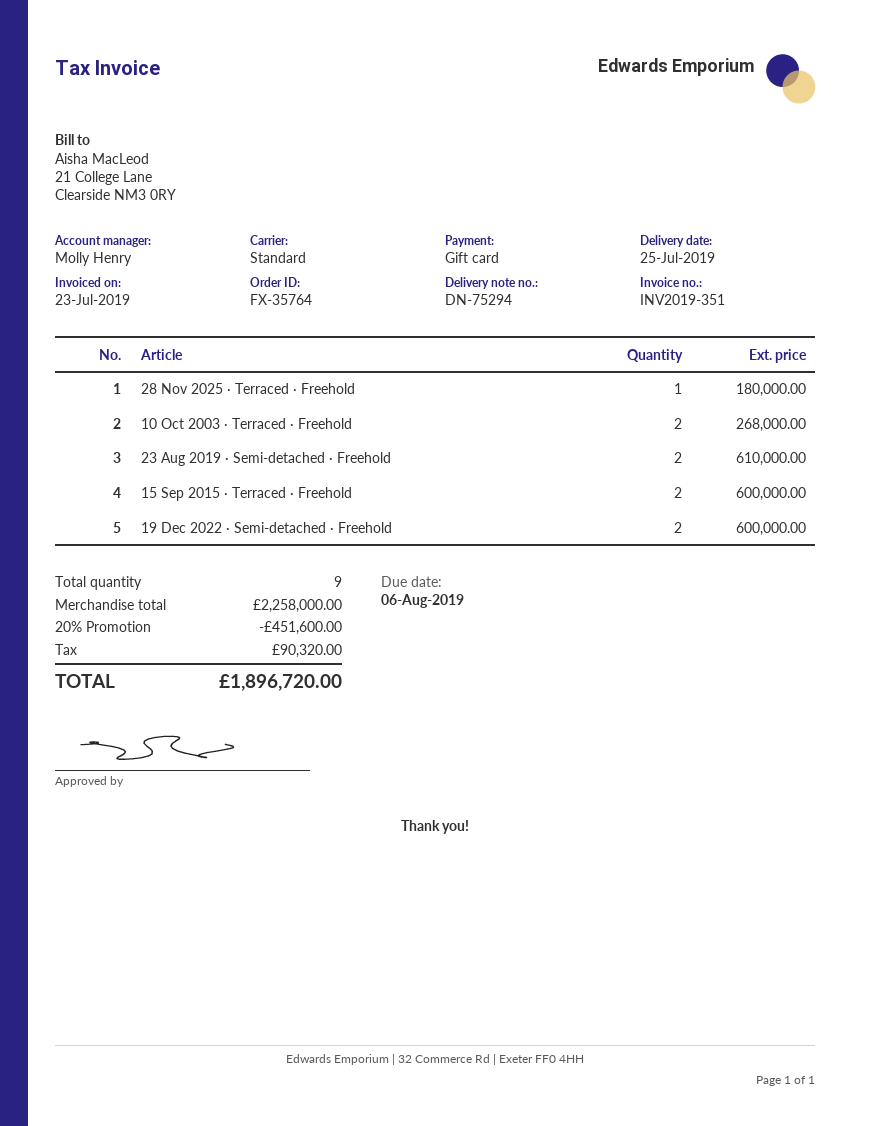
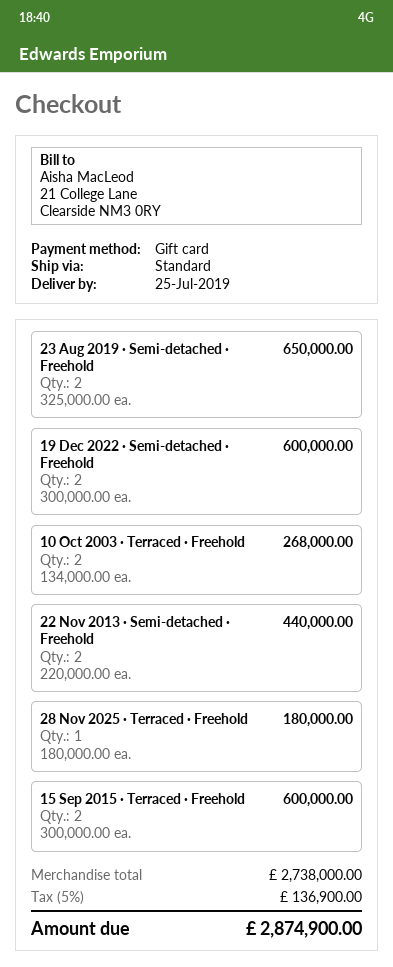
23 Aug 2019 · Semi-detached · Freehold: 2 for 610000.00 -> 2 for 650000.00
22 Nov 2013 · Semi-detached · Freehold: none -> 2 for 440000.00
subtotal: 2258000.00 -> 2738000.00
discount: 20% = 451600.00 -> none
tax: 90320.00 -> 136900.00
total: 1896720.00 -> 2874900.00

